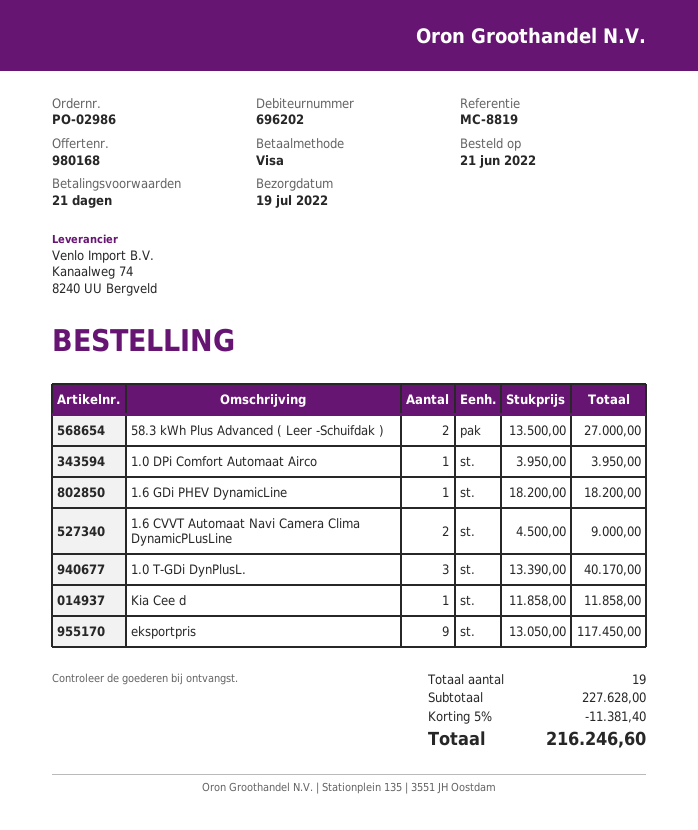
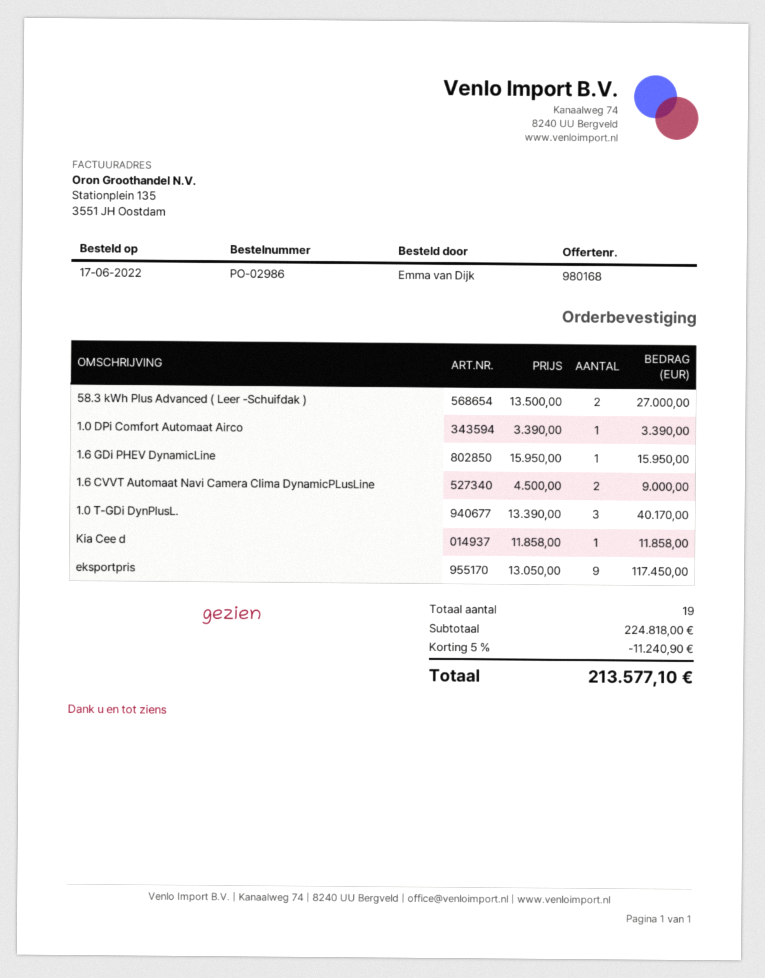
order date: 2022-06-21 -> 2022-06-17
1.0 DPi Comfort Automaat Airco: 1 x 3950.00 = 3950.00 -> 1 x 3390.00 = 3390.00
1.6 GDi PHEV DynamicLine: 1 x 18200.00 = 18200.00 -> 1 x 15950.00 = 15950.00
subtotal: 227628.00 -> 224818.00
discount: 5% = 11381.40 -> 5% = 11240.90
total: 216246.60 -> 213577.10

